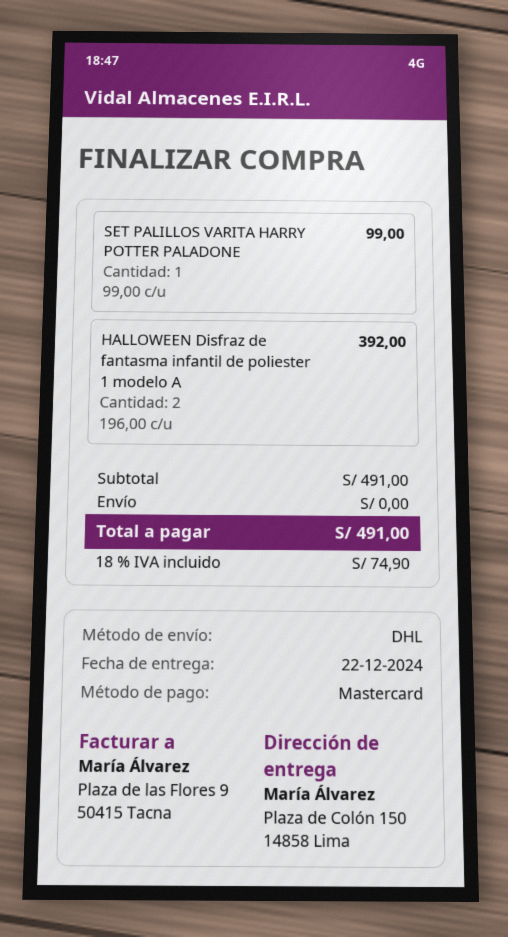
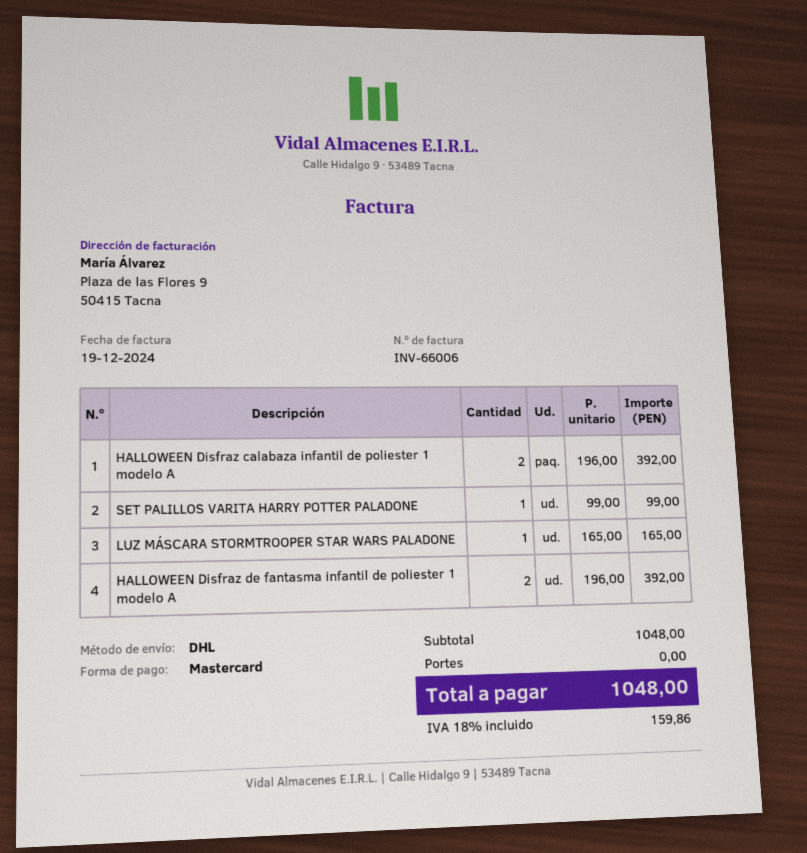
HALLOWEEN Disfraz calabaza infantil de poliester 1 modelo A: none -> 2 x 196.00 = 392.00
LUZ MÁSCARA STORMTROOPER STAR WARS PALADONE: none -> 1 x 165.00 = 165.00
subtotal: 491.00 -> 1048.00
tax: 18% = 74.90 -> 18% = 159.86
total: 491.00 -> 1048.00

